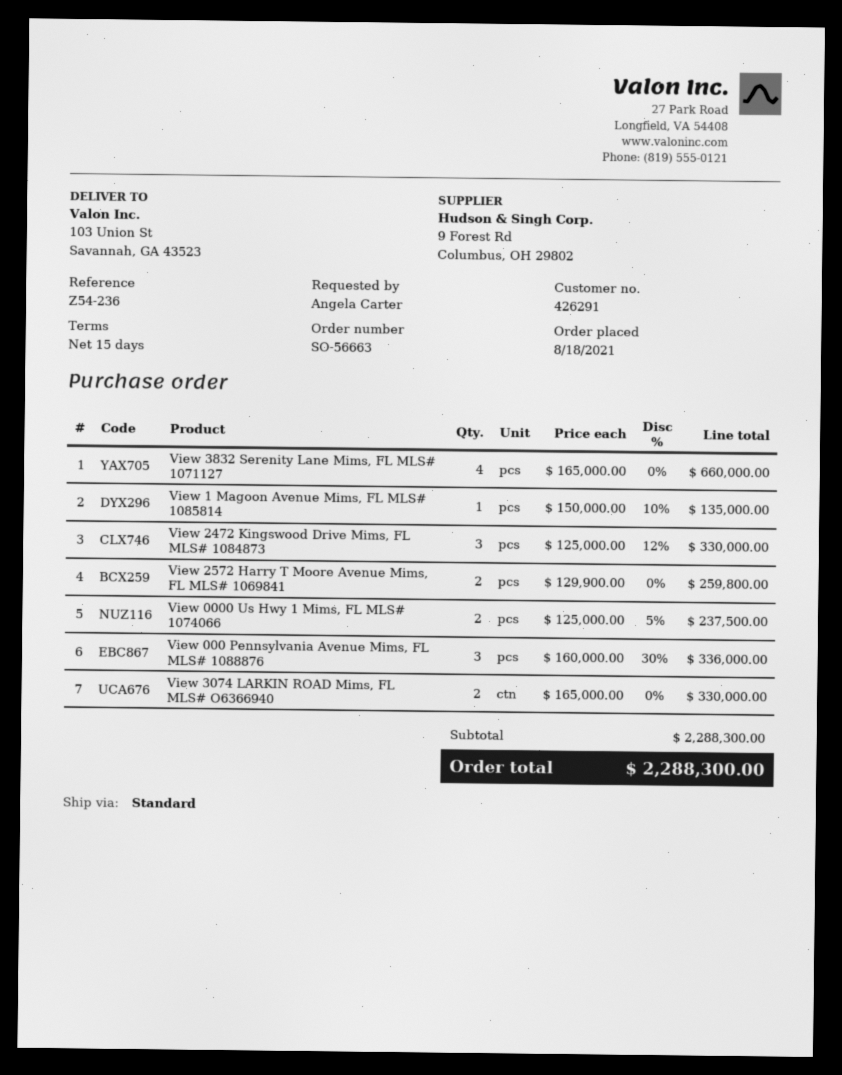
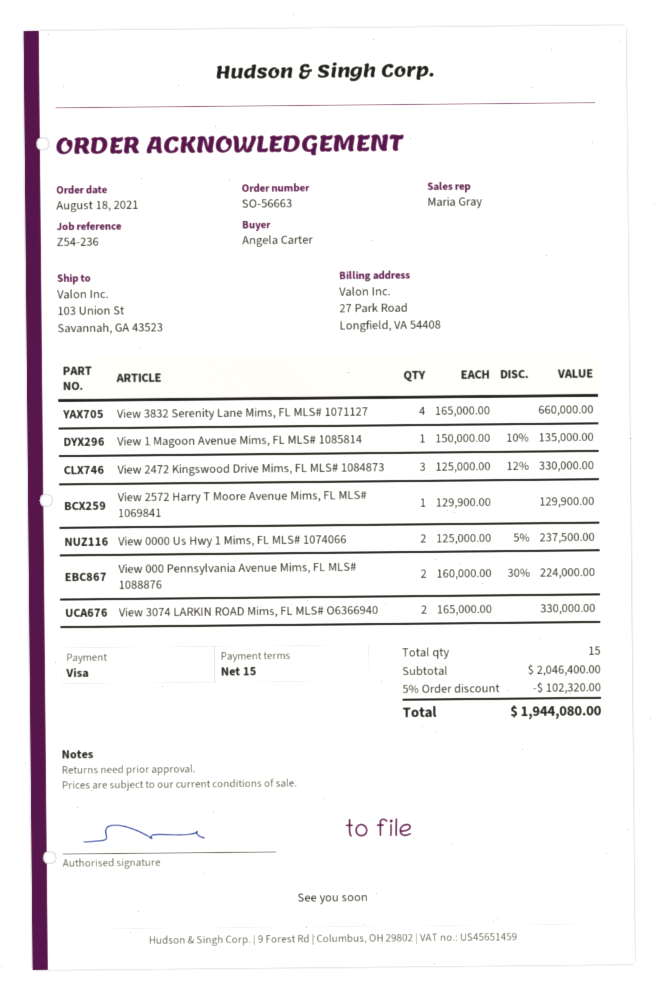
View 2572 Harry T Moore Avenue Mims, FL MLS# 1069841: 2 x 129900.00 = 259800.00 -> 1 x 129900.00 = 129900.00
View 000 Pennsylvania Avenue Mims, FL MLS# 1088876: 3 x 160000.00 - 30% = 336000.00 -> 2 x 160000.00 - 30% = 224000.00
subtotal: 2288300.00 -> 2046400.00
discount: none -> 5% = 102320.00
total: 2288300.00 -> 1944080.00

